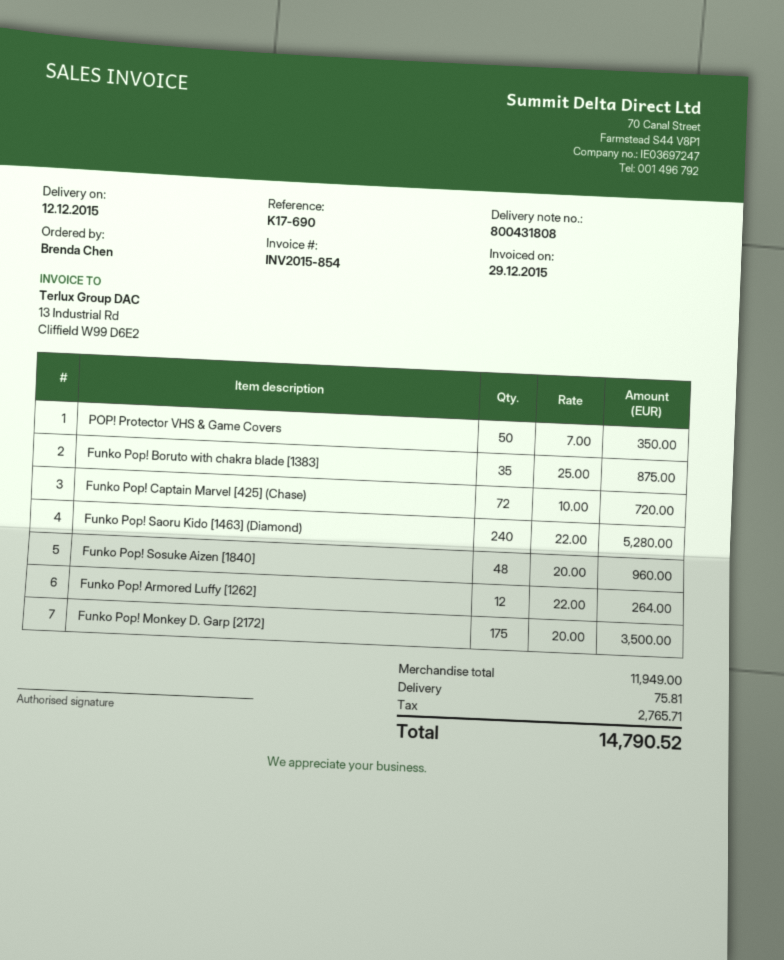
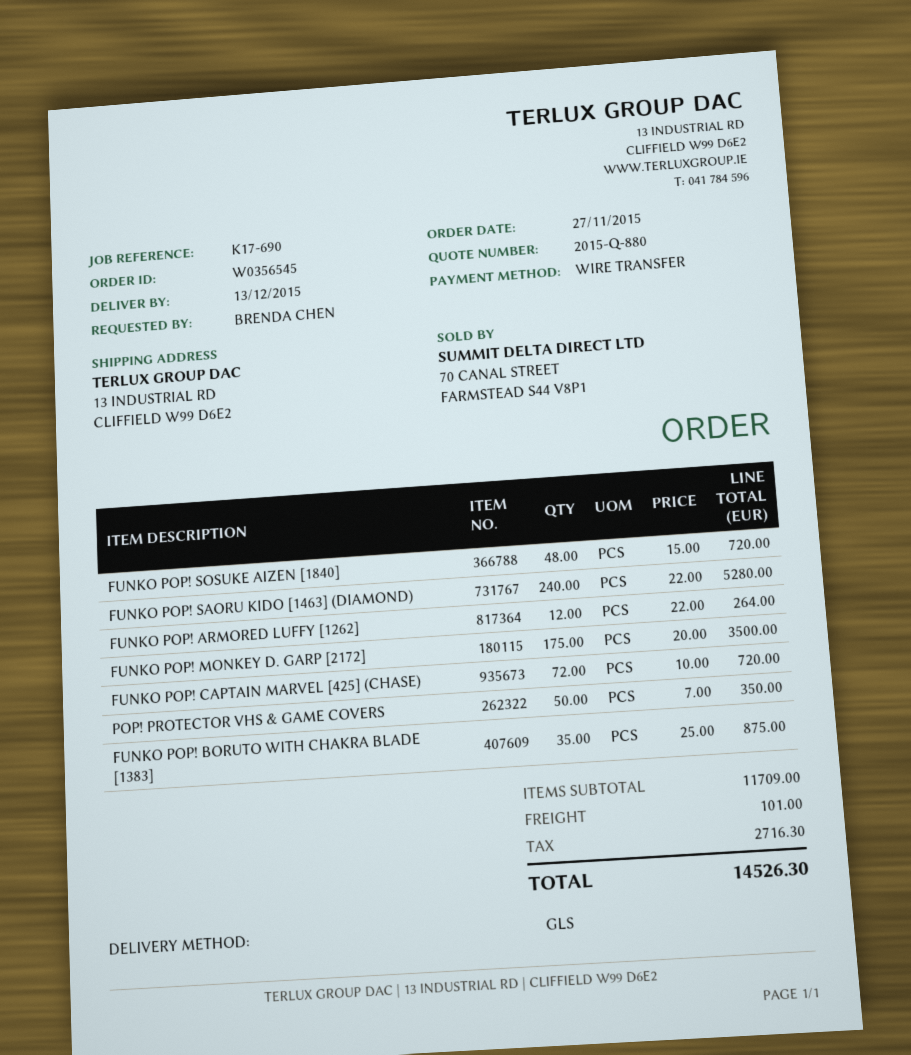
delivery date: 2015-12-12 -> 2015-12-13
Funko Pop! Sosuke Aizen [1840]: 48 x 20.00 = 960.00 -> 48 x 15.00 = 720.00
subtotal: 11949.00 -> 11709.00
shipping: 75.81 -> 101.00
tax: 2765.71 -> 2716.30
total: 14790.52 -> 14526.30

